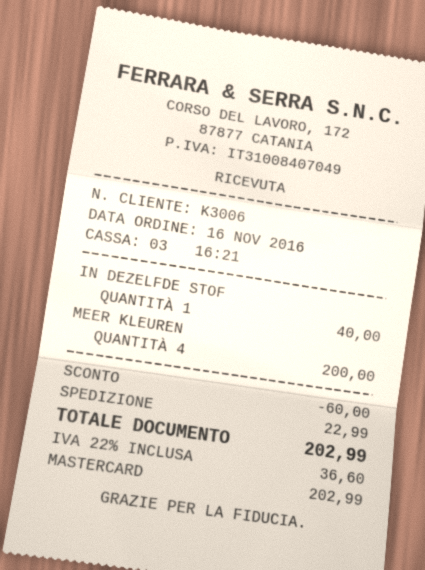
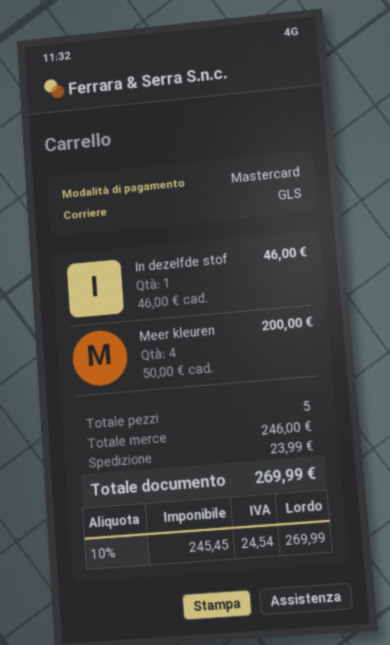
IN DEZELFDE STOF: 1 for 40.00 -> 1 for 46.00
discount: 60.00 -> none
shipping: 22.99 -> 23.99
tax: 22% = 36.60 -> 10% = 24.54
total: 202.99 -> 269.99

